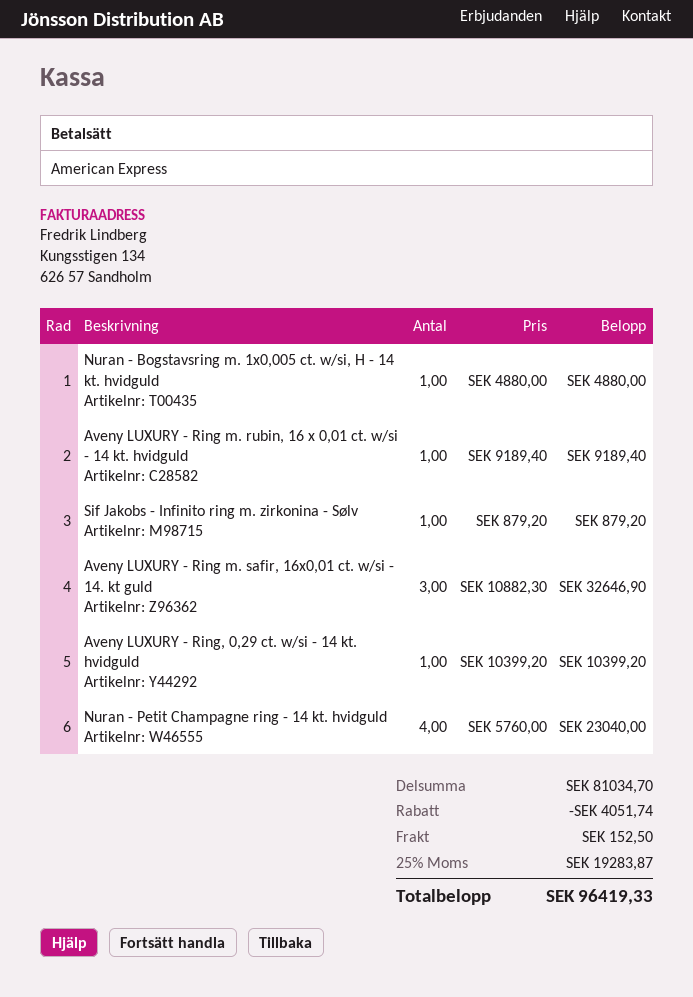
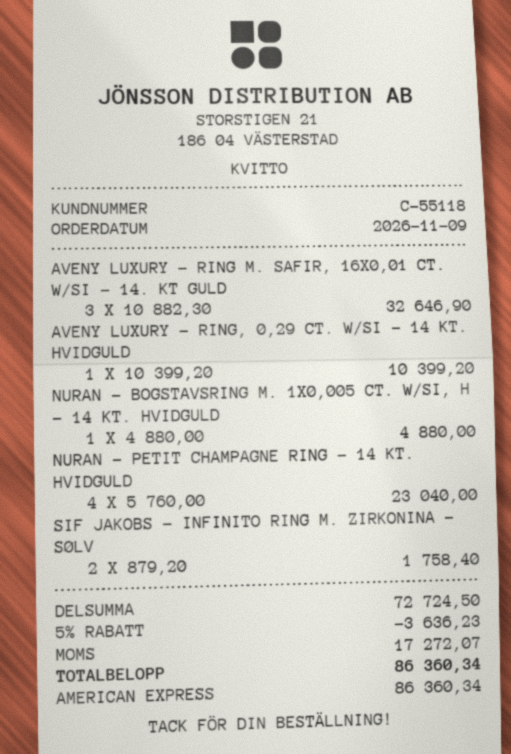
Aveny LUXURY - Ring m. rubin, 16 x 0,01 ct. w/si - 14 kt. hvidguld: 1 x 9189.40 = 9189.40 -> none
Sif Jakobs - Infinito ring m. zirkonina - Sølv: 1 x 879.20 = 879.20 -> 2 x 879.20 = 1758.40
subtotal: 81034.70 -> 72724.50
discount: 4051.74 -> 3636.23
shipping: 152.50 -> none
tax: 19283.87 -> 17272.07
total: 96419.33 -> 86360.34

